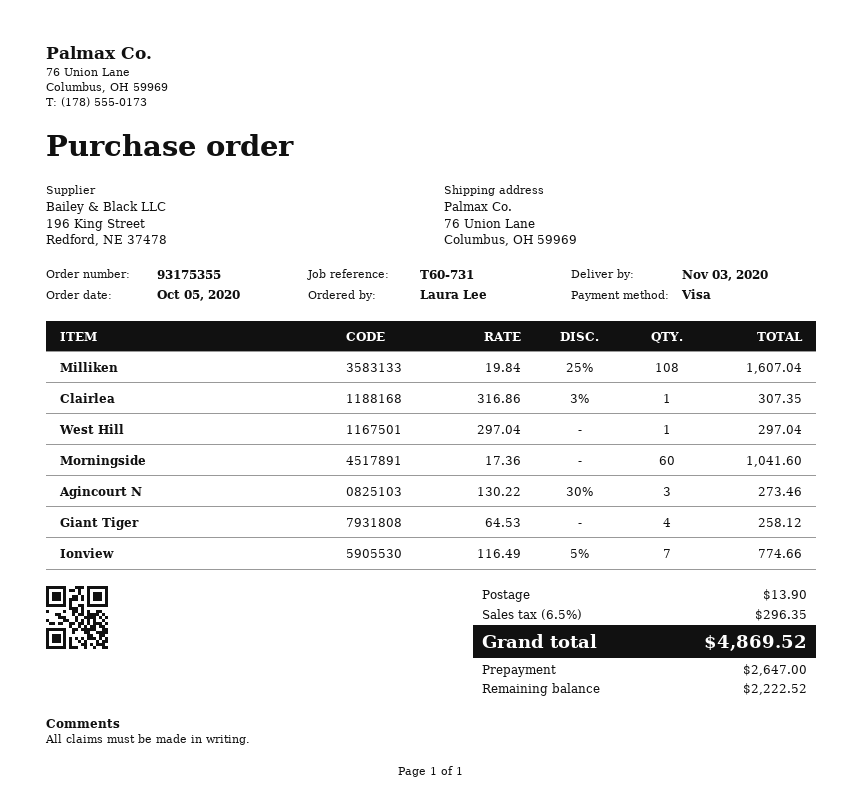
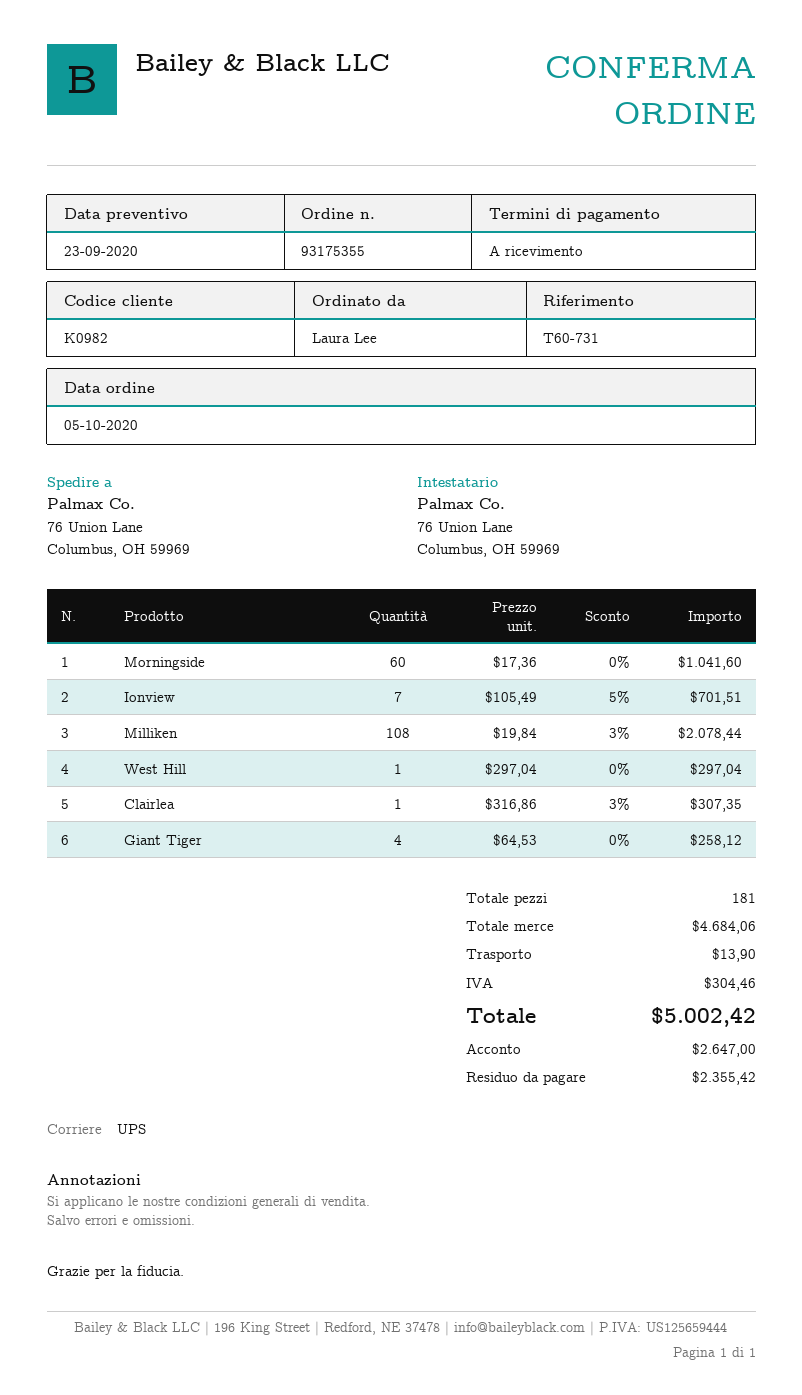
Milliken: 108 x 19.84 - 25% = 1607.04 -> 108 x 19.84 - 3% = 2078.44
Agincourt N: 3 x 130.22 - 30% = 273.46 -> none
Ionview: 7 x 116.49 - 5% = 774.66 -> 7 x 105.49 - 5% = 701.51
tax: 296.35 -> 304.46
total: 4869.52 -> 5002.42
balance: 2222.52 -> 2355.42

